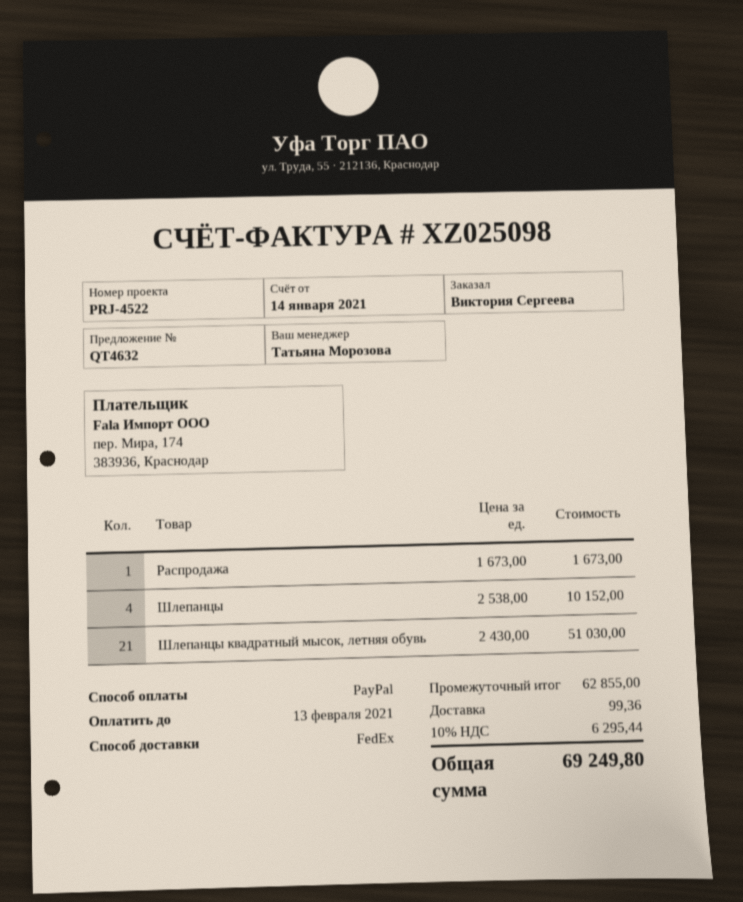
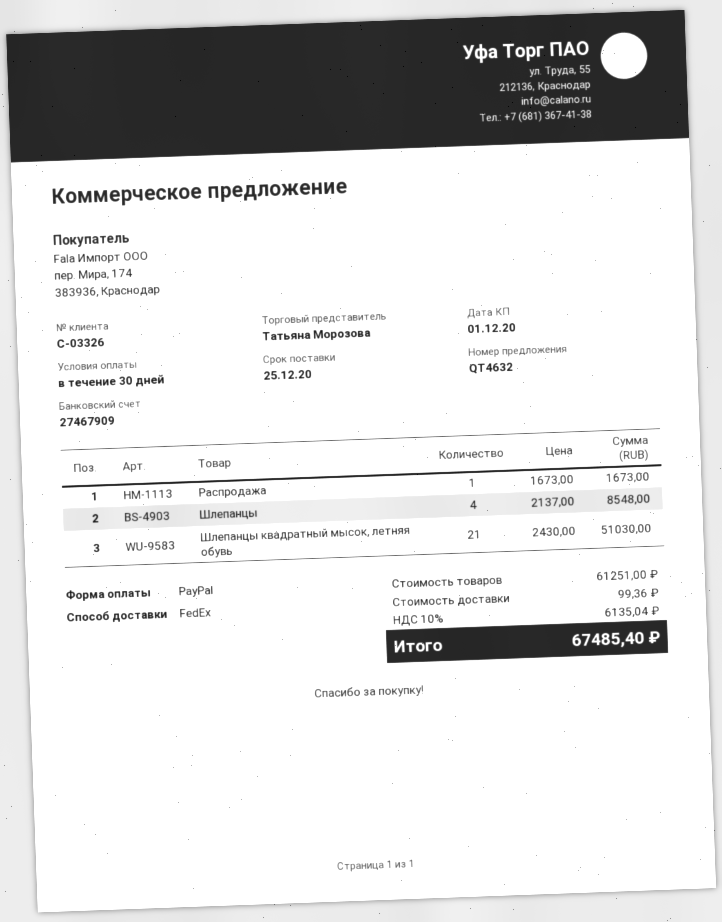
Шлепанцы: 4 x 2538.00 = 10152.00 -> 4 x 2137.00 = 8548.00
subtotal: 62855.00 -> 61251.00
tax: 10% = 6295.44 -> 10% = 6135.04
total: 69249.80 -> 67485.40

